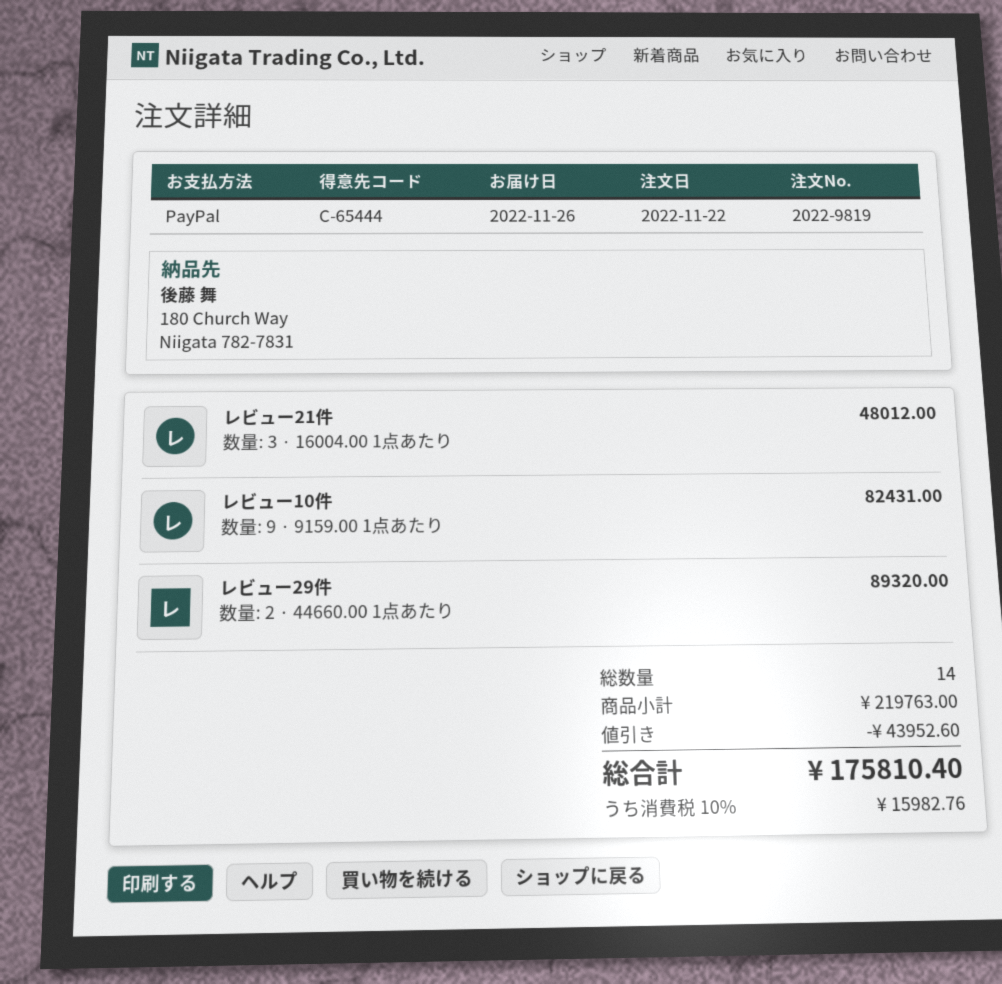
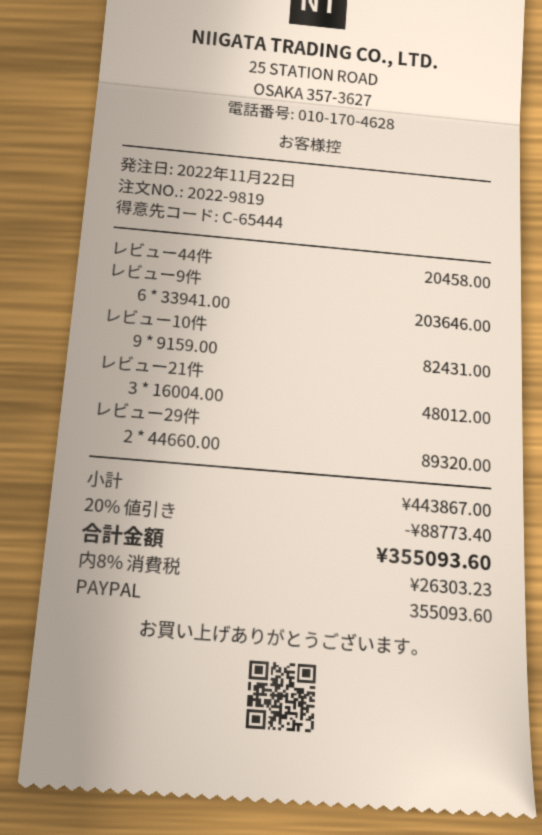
レビュー44件: none -> 1 x 20458.00 = 20458.00
レビュー9件: none -> 6 x 33941.00 = 203646.00
subtotal: 219763.00 -> 443867.00
discount: 43952.60 -> 88773.40
tax: 10% = 15982.76 -> 8% = 26303.23
total: 175810.40 -> 355093.60

